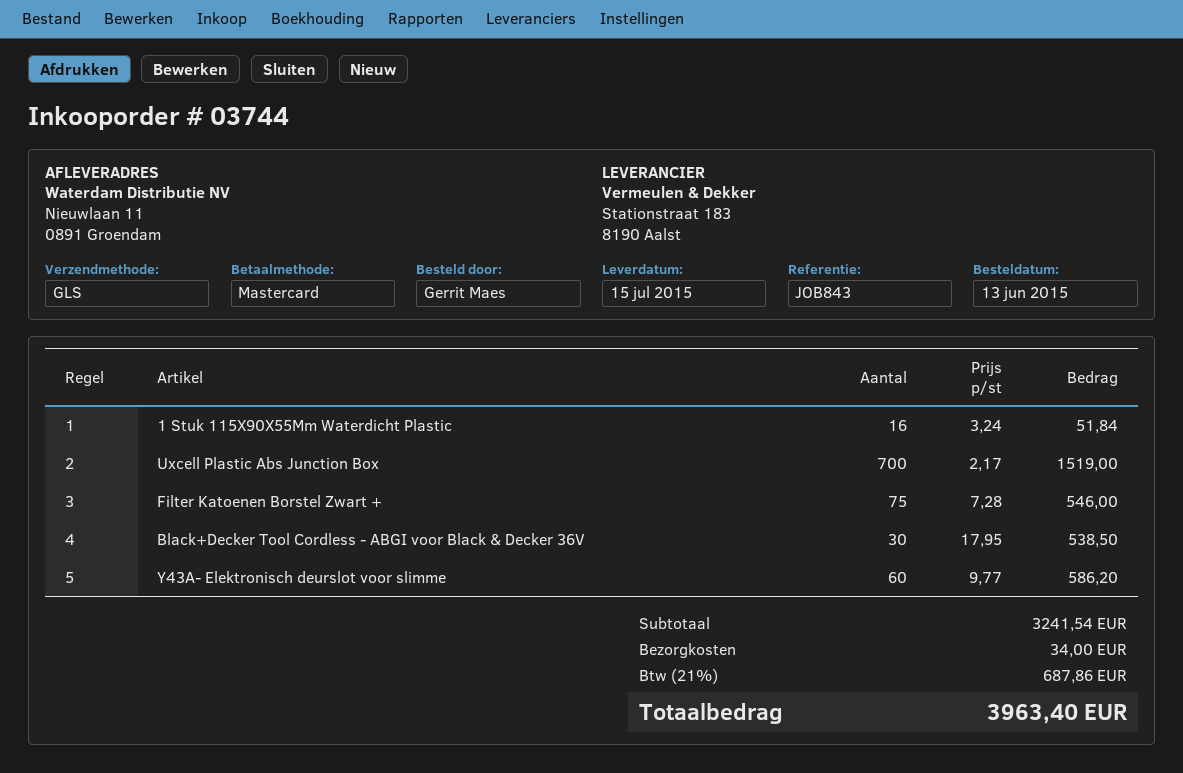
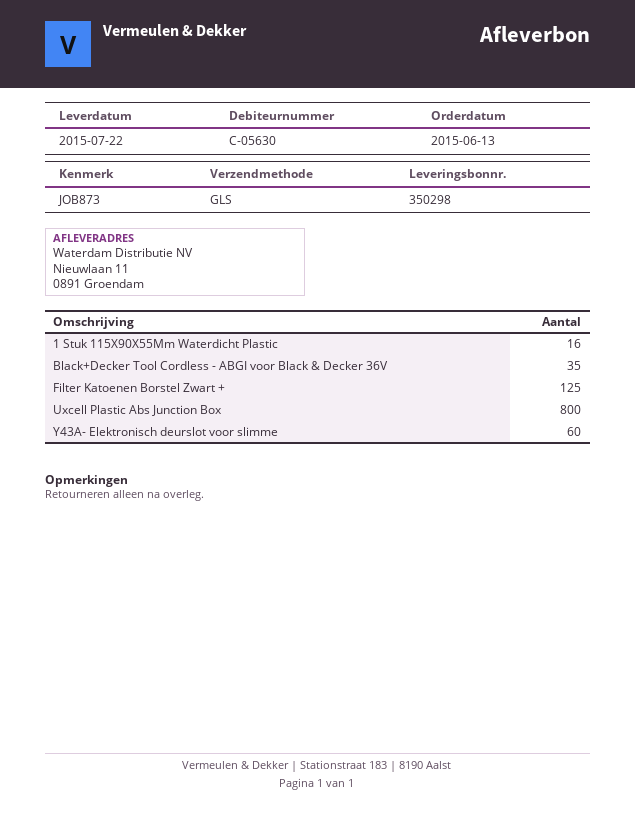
delivery date: 2015-07-15 -> 2015-07-22
reference: JOB843 -> JOB873
Uxcell Plastic Abs Junction Box: 700 -> 800
Filter Katoenen Borstel Zwart +: 75 -> 125
Black+Decker Tool Cordless - ABGI voor Black & Decker 36V: 30 -> 35

